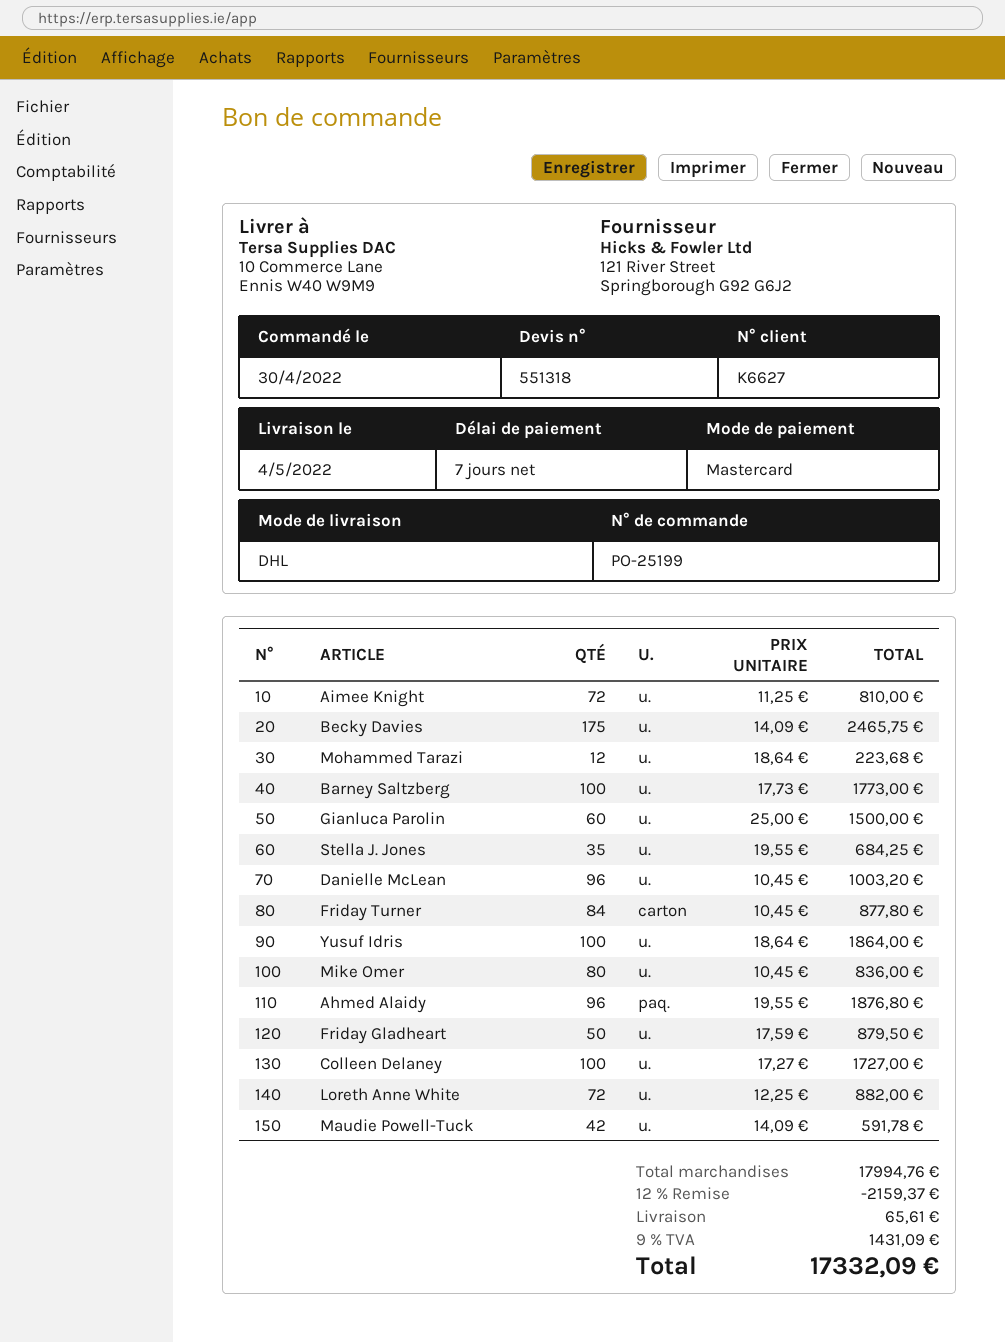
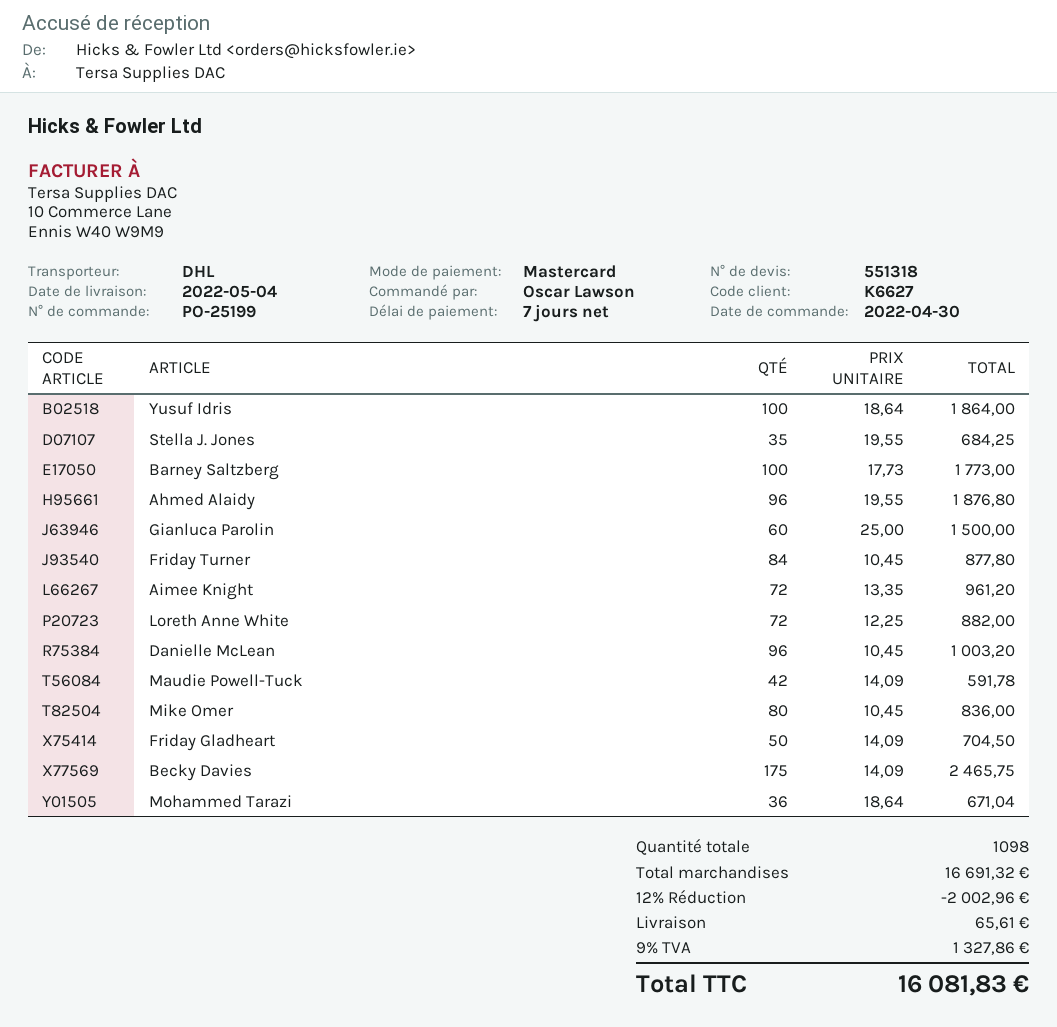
Aimee Knight: 72 x 11.25 = 810.00 -> 72 x 13.35 = 961.20
Mohammed Tarazi: 12 x 18.64 = 223.68 -> 36 x 18.64 = 671.04
Friday Gladheart: 50 x 17.59 = 879.50 -> 50 x 14.09 = 704.50
Colleen Delaney: 100 x 17.27 = 1727.00 -> none
subtotal: 17994.76 -> 16691.32
discount: 12% = 2159.37 -> 12% = 2002.96
tax: 9% = 1431.09 -> 9% = 1327.86
total: 17332.09 -> 16081.83

